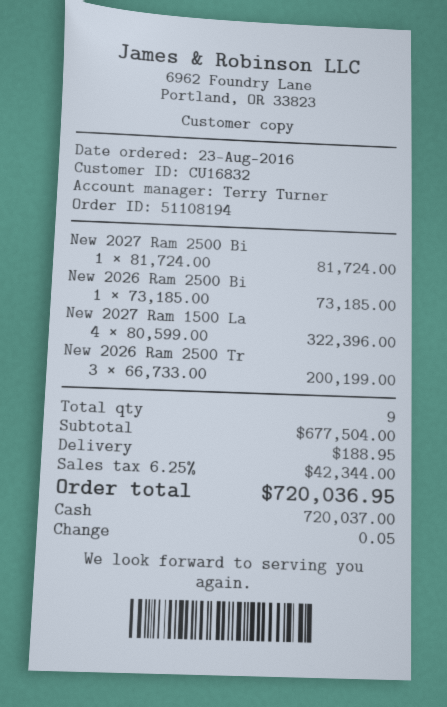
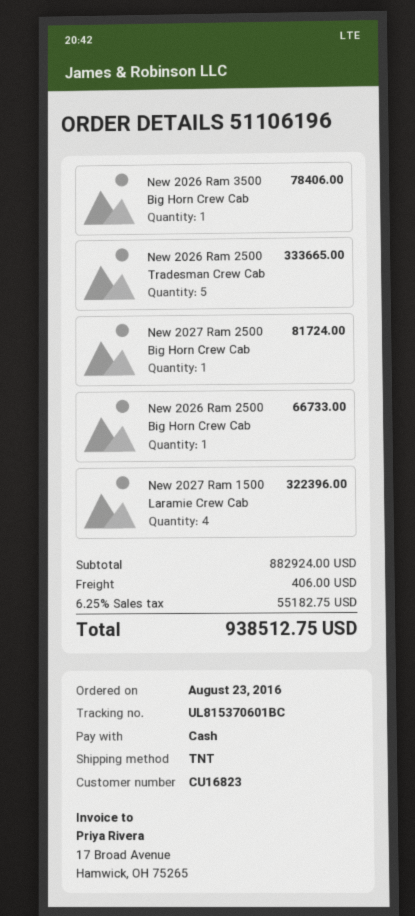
order number: 51108194 -> 51106196
customer number: CU16832 -> CU16823
New 2026 Ram 2500 Bi: 1 for 73185.00 -> 1 for 66733.00
New 2026 Ram 2500 Tr: 3 for 200199.00 -> 5 for 333665.00
New 2026 Ram 3500 Big Horn Crew Cab: none -> 1 for 78406.00
subtotal: 677504.00 -> 882924.00
shipping: 188.95 -> 406.00
tax: 6.25% = 42344.00 -> 6.25% = 55182.75
total: 720036.95 -> 938512.75

